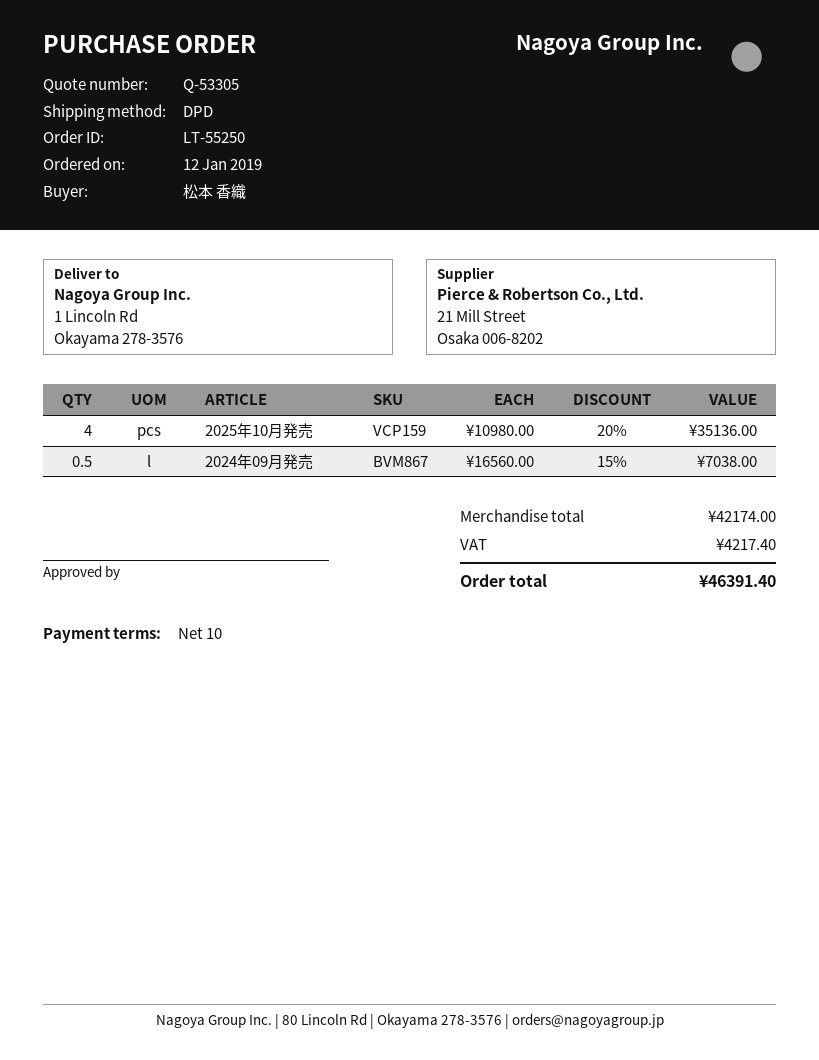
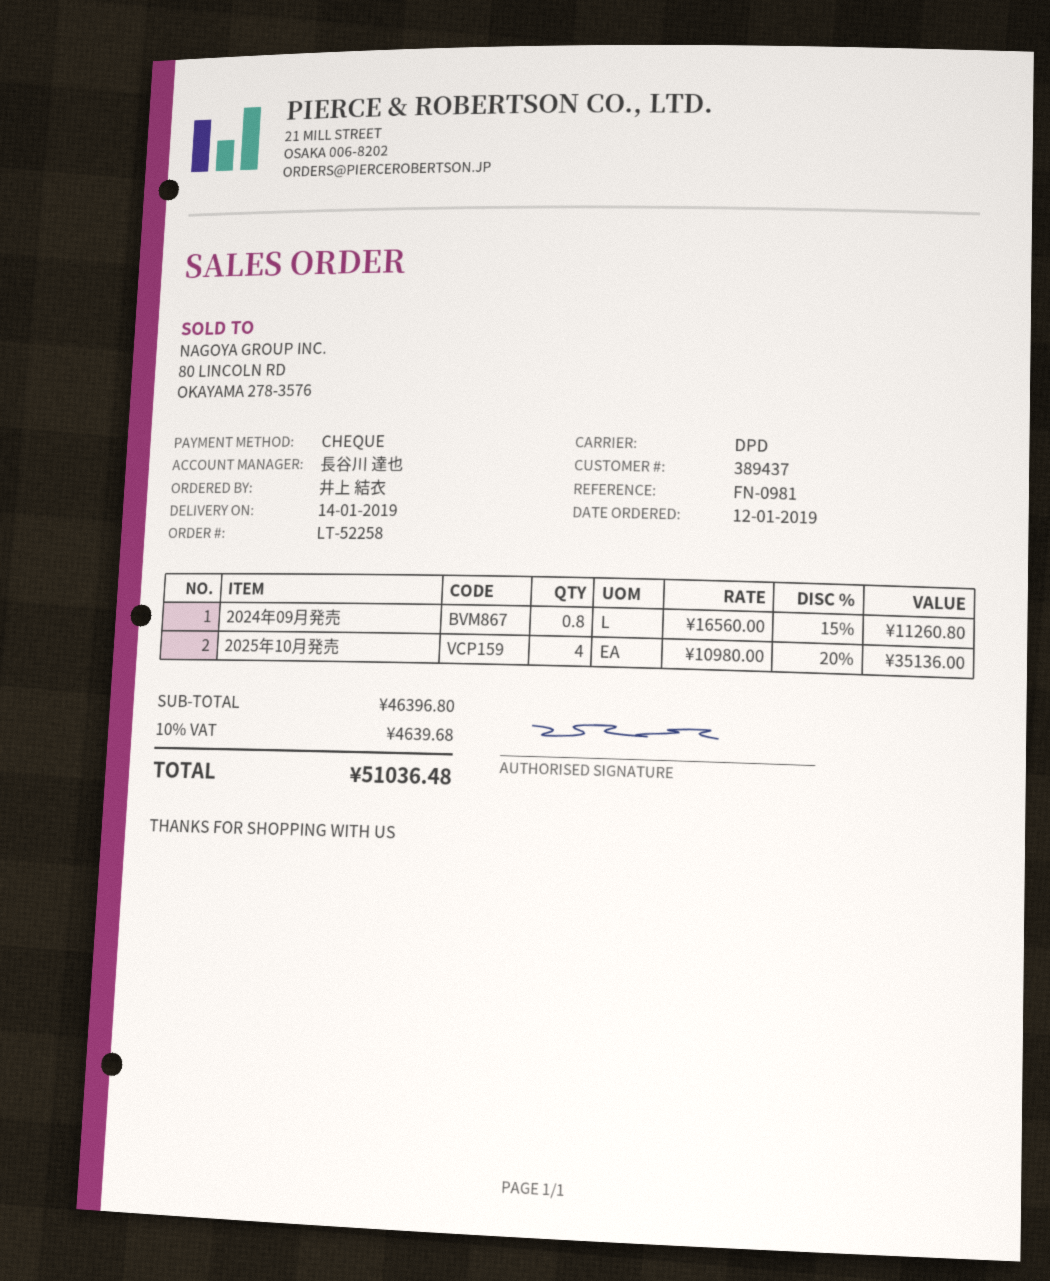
order number: LT-55250 -> LT-52258
ordered by: 松本 香織 -> 井上 結衣
2024年09月発売: 0.5 x 16560.00 - 15% = 7038.00 -> 0.8 x 16560.00 - 15% = 11260.80
subtotal: 42174.00 -> 46396.80
tax: 4217.40 -> 4639.68
total: 46391.40 -> 51036.48

